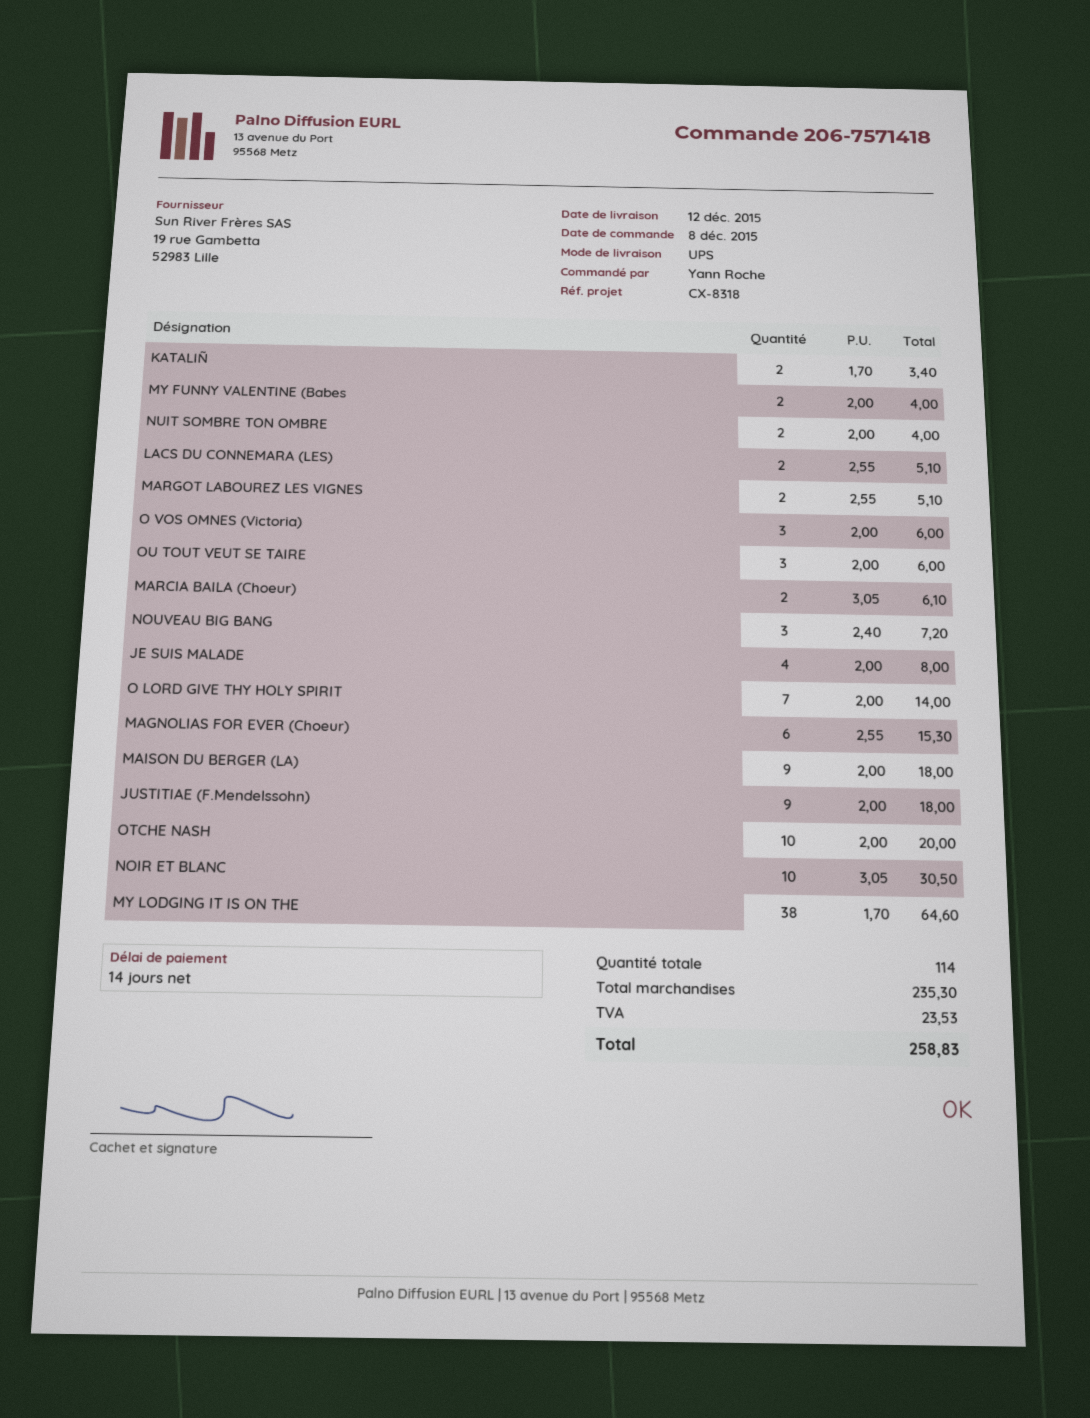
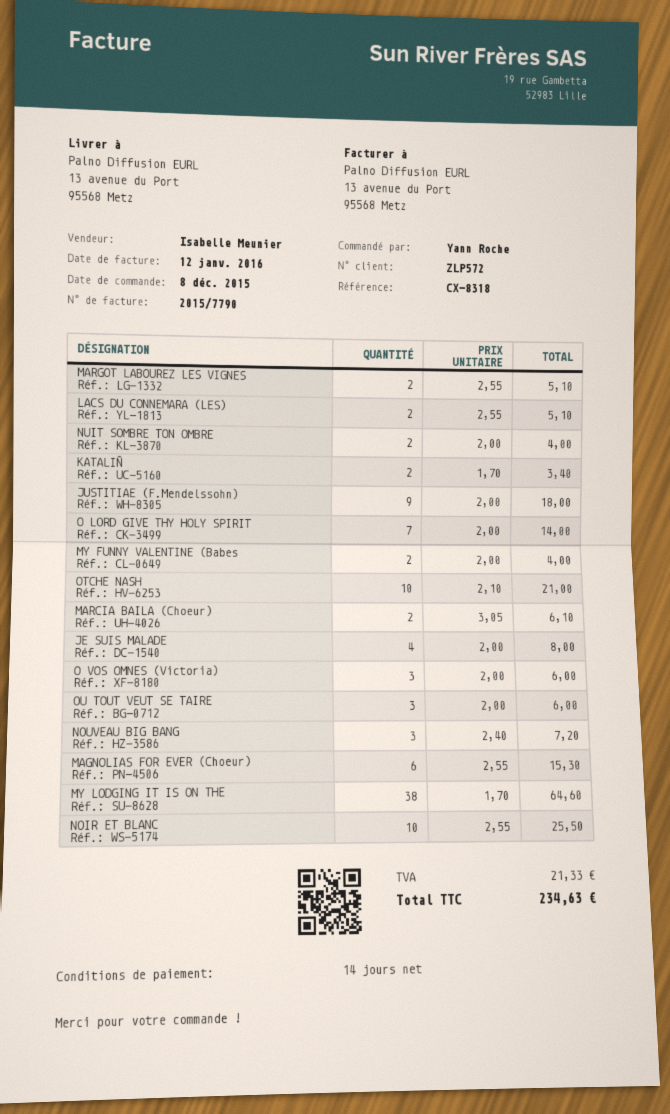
MAISON DU BERGER (LA): 9 x 2.00 = 18.00 -> none
OTCHE NASH: 10 x 2.00 = 20.00 -> 10 x 2.10 = 21.00
NOIR ET BLANC: 10 x 3.05 = 30.50 -> 10 x 2.55 = 25.50
tax: 23.53 -> 21.33
total: 258.83 -> 234.63

